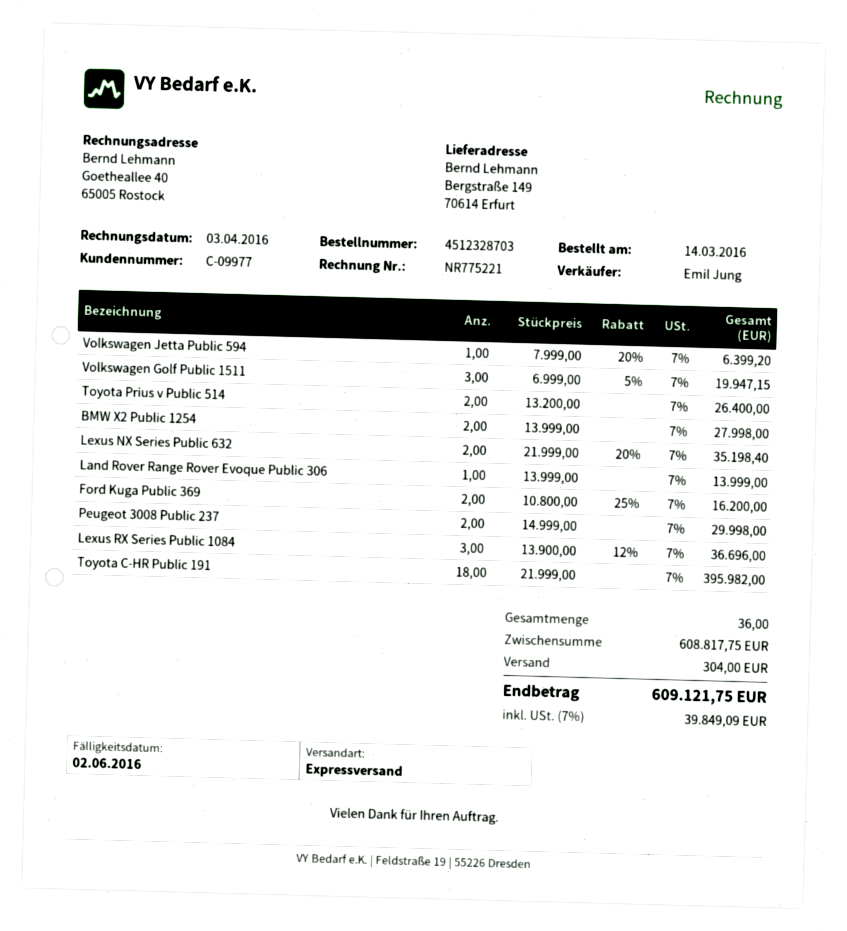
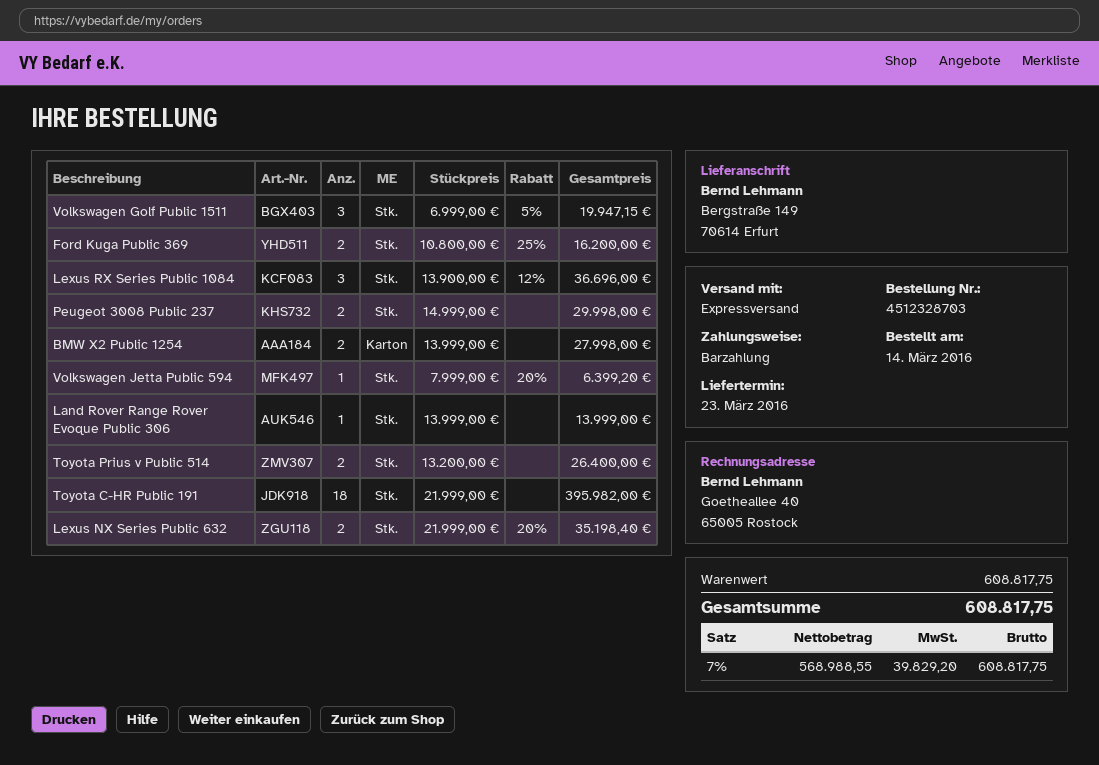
shipping: 304.00 -> none
tax: 7% = 39849.09 -> 7% = 39829.20
total: 609121.75 -> 608817.75

